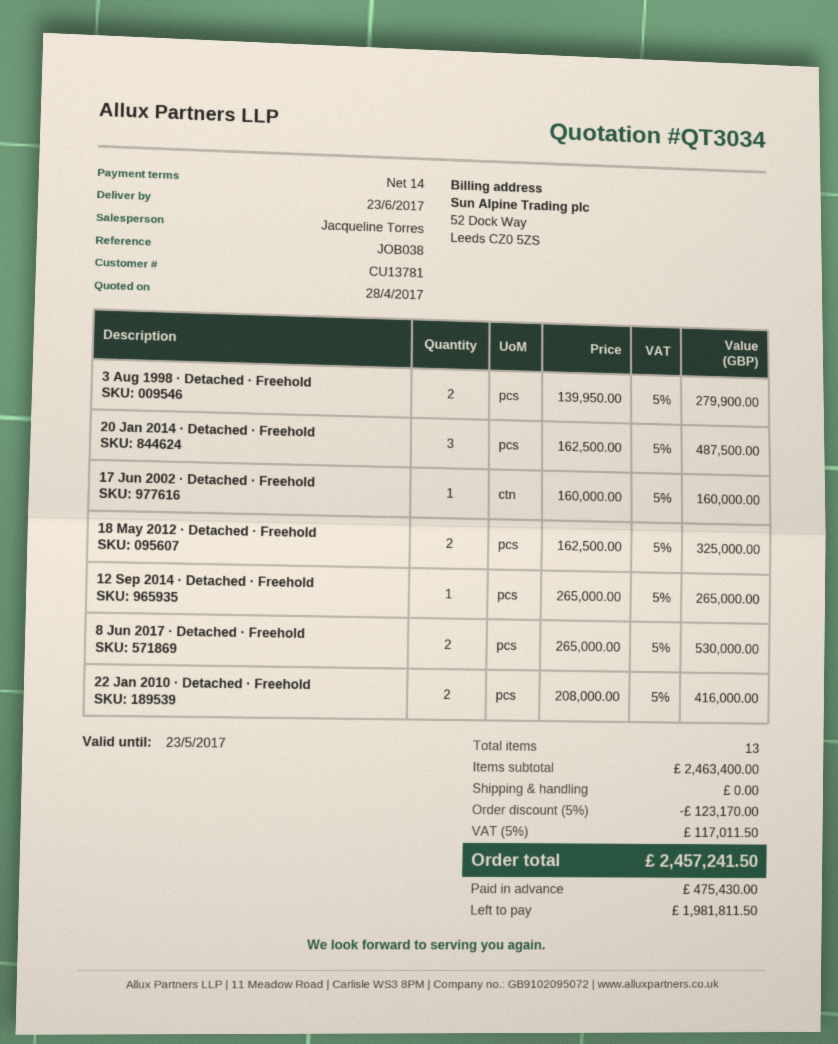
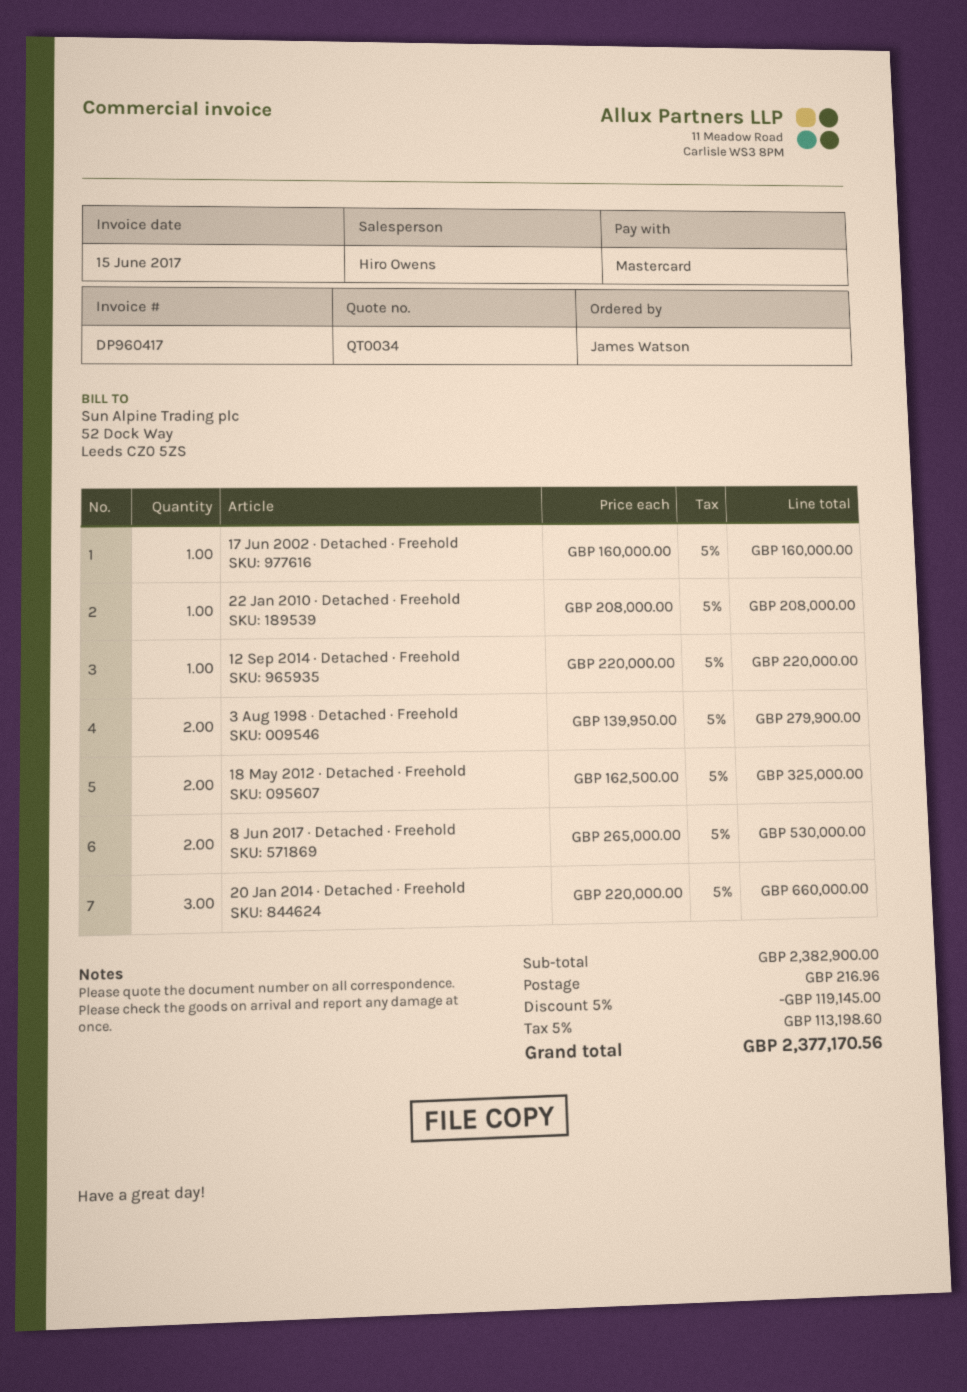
quote number: QT3034 -> QT0034
sales rep: Jacqueline Torres -> Hiro Owens
20 Jan 2014 · Detached · Freehold: 3 x 162500.00 = 487500.00 -> 3 x 220000.00 = 660000.00
12 Sep 2014 · Detached · Freehold: 1 x 265000.00 = 265000.00 -> 1 x 220000.00 = 220000.00
22 Jan 2010 · Detached · Freehold: 2 x 208000.00 = 416000.00 -> 1 x 208000.00 = 208000.00
subtotal: 2463400.00 -> 2382900.00
discount: 5% = 123170.00 -> 5% = 119145.00
shipping: 0.00 -> 216.96
tax: 5% = 117011.50 -> 5% = 113198.60
total: 2457241.50 -> 2377170.56

